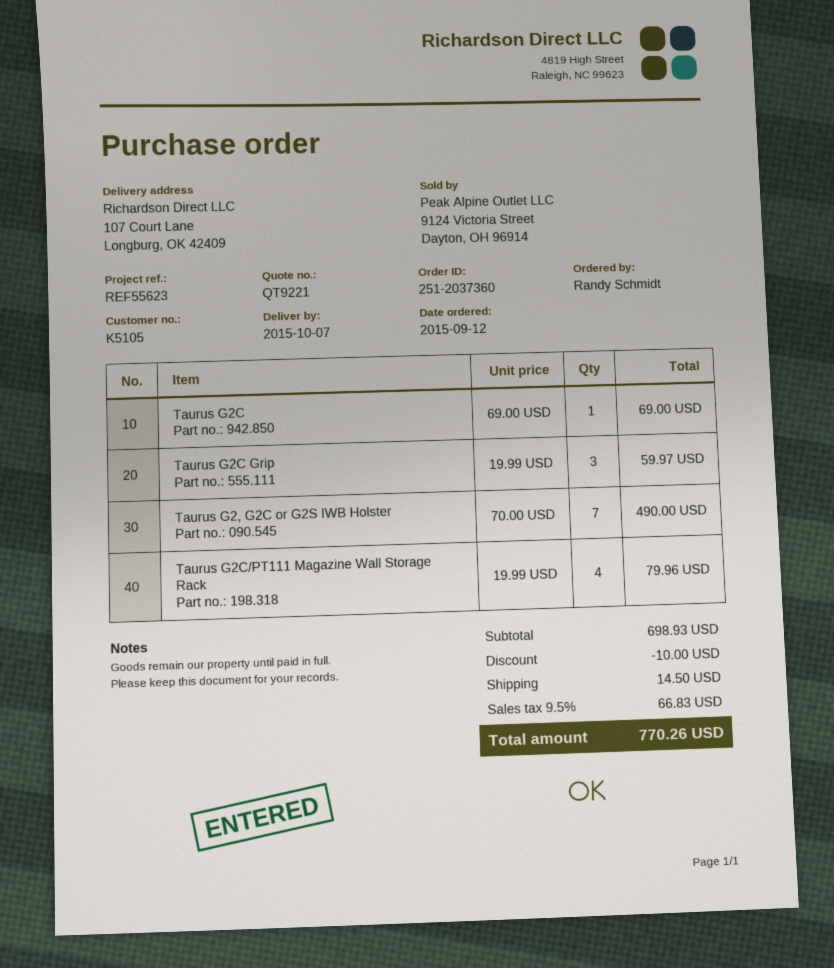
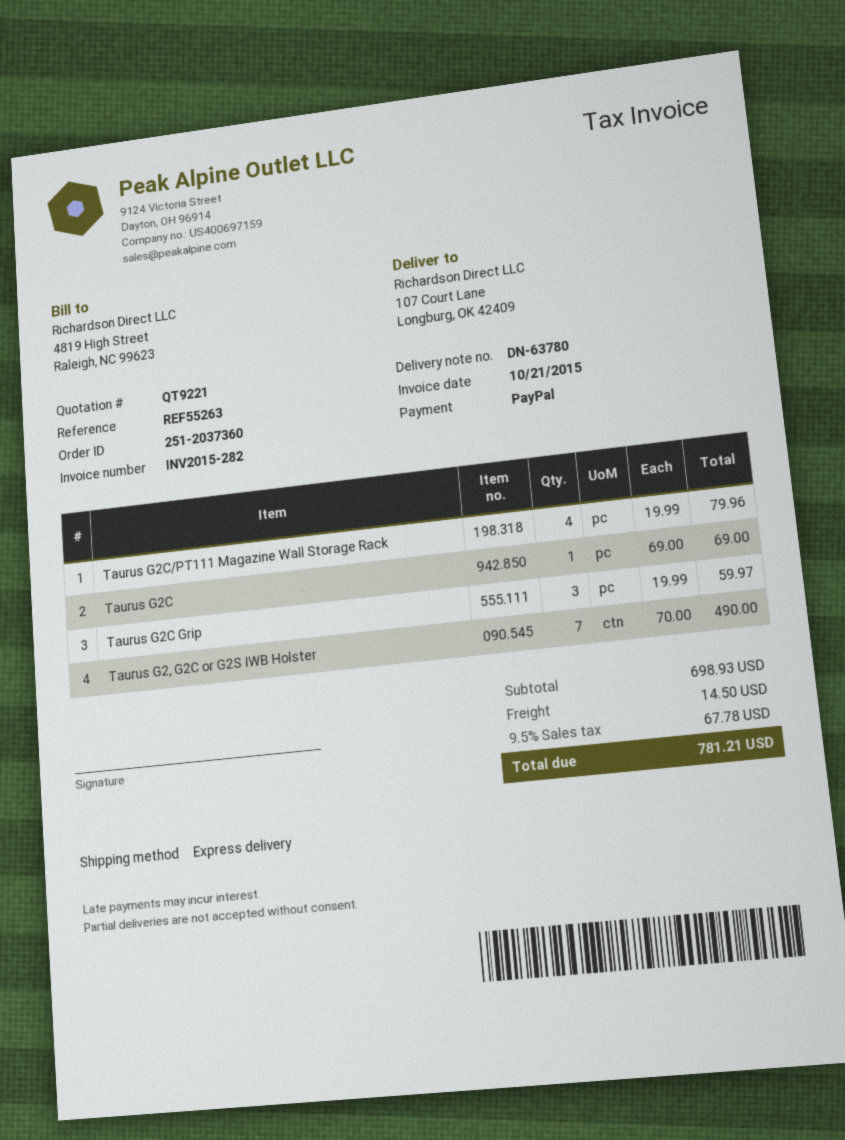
reference: REF55623 -> REF55263
discount: 10.00 -> none
tax: 9.5% = 66.83 -> 9.5% = 67.78
total: 770.26 -> 781.21

